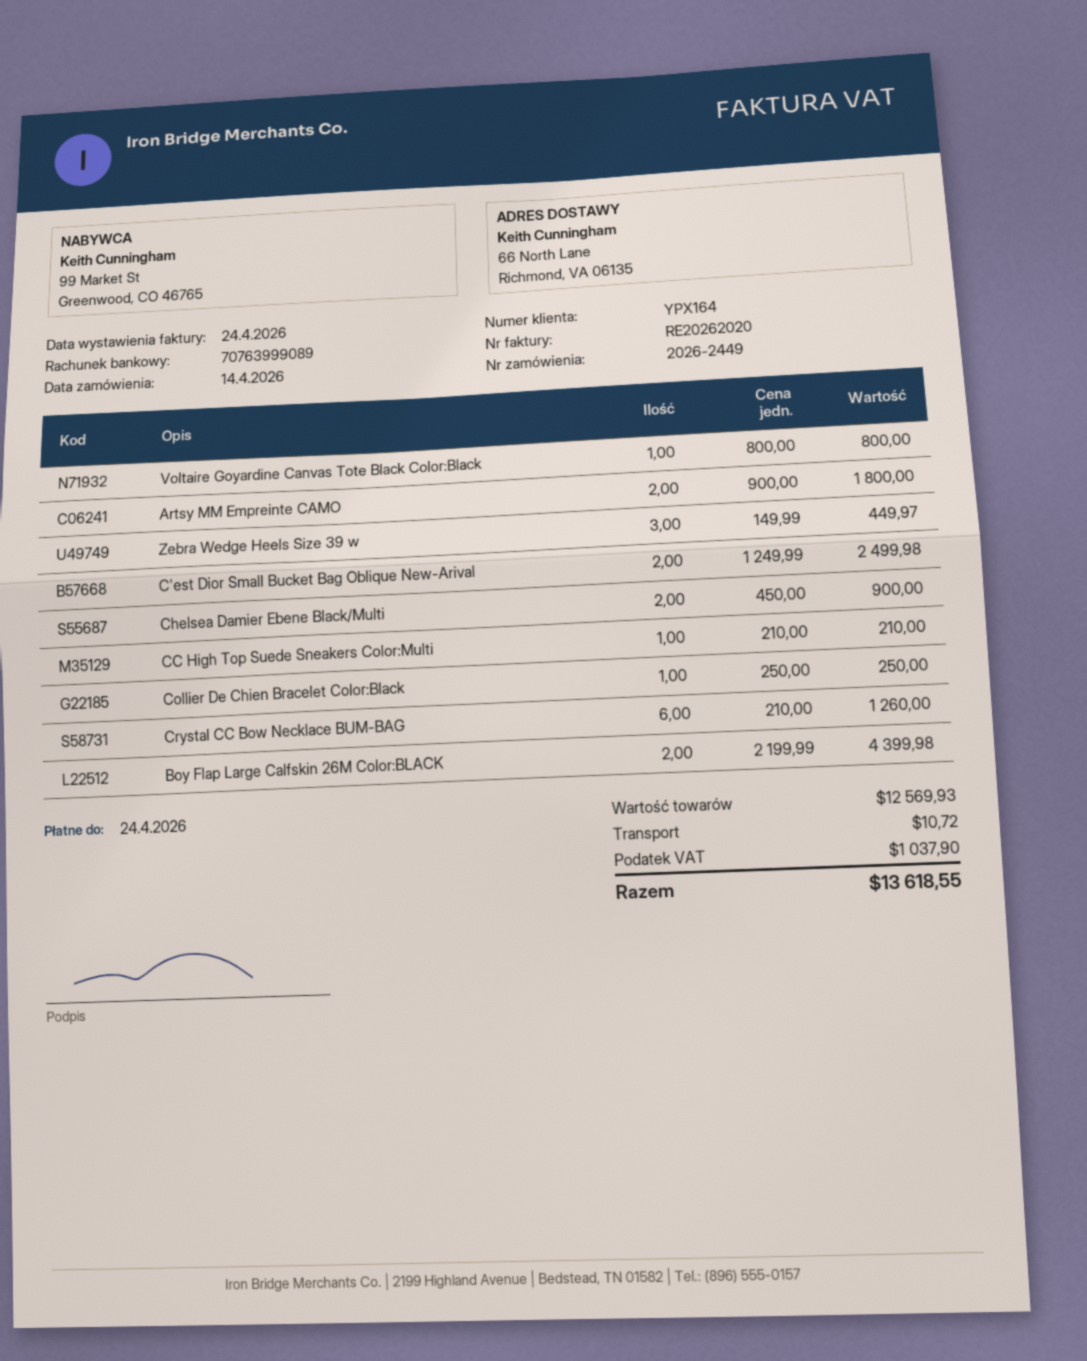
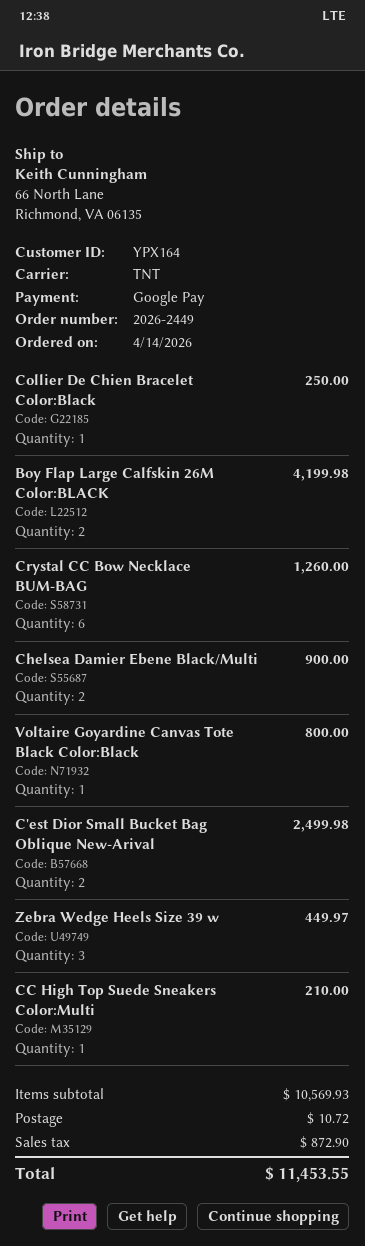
Artsy MM Empreinte CAMO: 2 for 1800.00 -> none
Boy Flap Large Calfskin 26M Color:BLACK: 2 for 4399.98 -> 2 for 4199.98
subtotal: 12569.93 -> 10569.93
tax: 1037.90 -> 872.90
total: 13618.55 -> 11453.55

